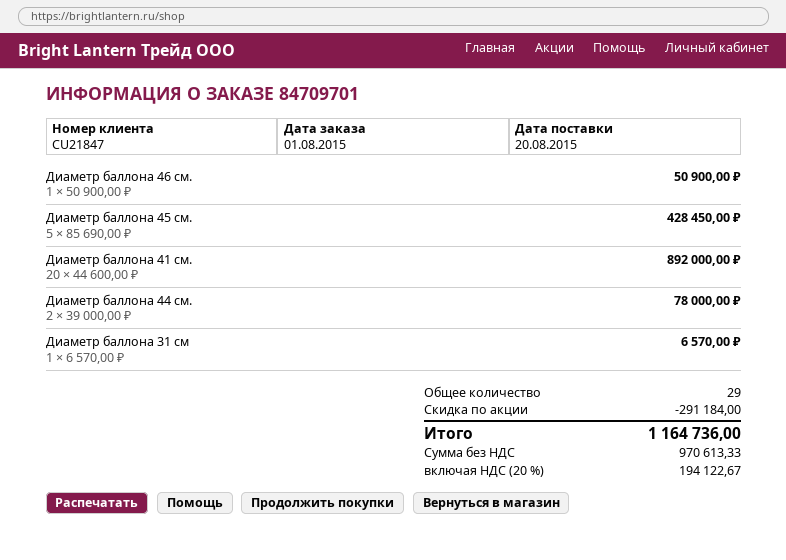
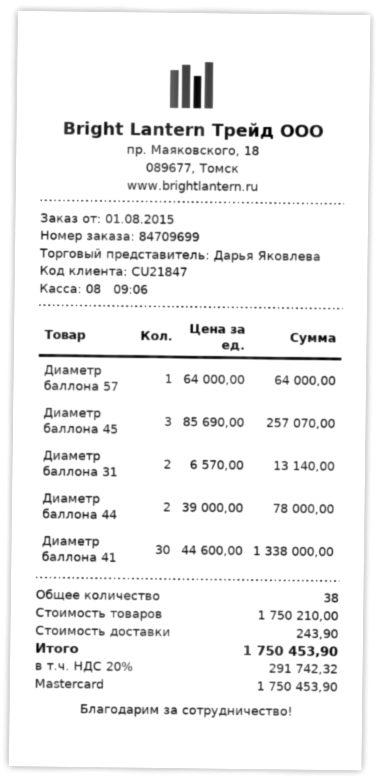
order number: 84709701 -> 84709699
Диаметр баллона 46 см.: 1 x 50900.00 = 50900.00 -> none
Диаметр баллона 45 см.: 5 x 85690.00 = 428450.00 -> 3 x 85690.00 = 257070.00
Диаметр баллона 41 см.: 20 x 44600.00 = 892000.00 -> 30 x 44600.00 = 1338000.00
Диаметр баллона 31 см: 1 x 6570.00 = 6570.00 -> 2 x 6570.00 = 13140.00
Диаметр баллона 57: none -> 1 x 64000.00 = 64000.00
total quantity: 29 -> 38
discount: 291184.00 -> none
shipping: none -> 243.90
tax: 20% = 194122.67 -> 20% = 291742.32
total: 1164736.00 -> 1750453.90

